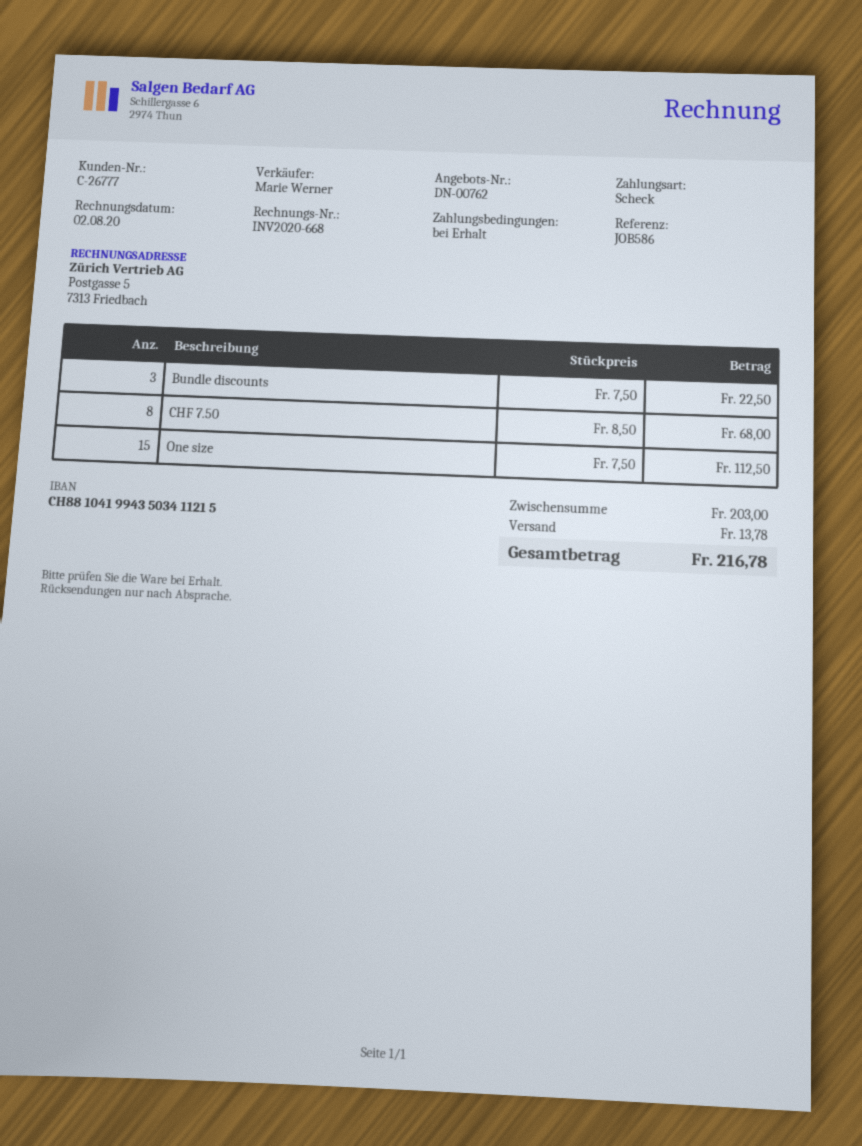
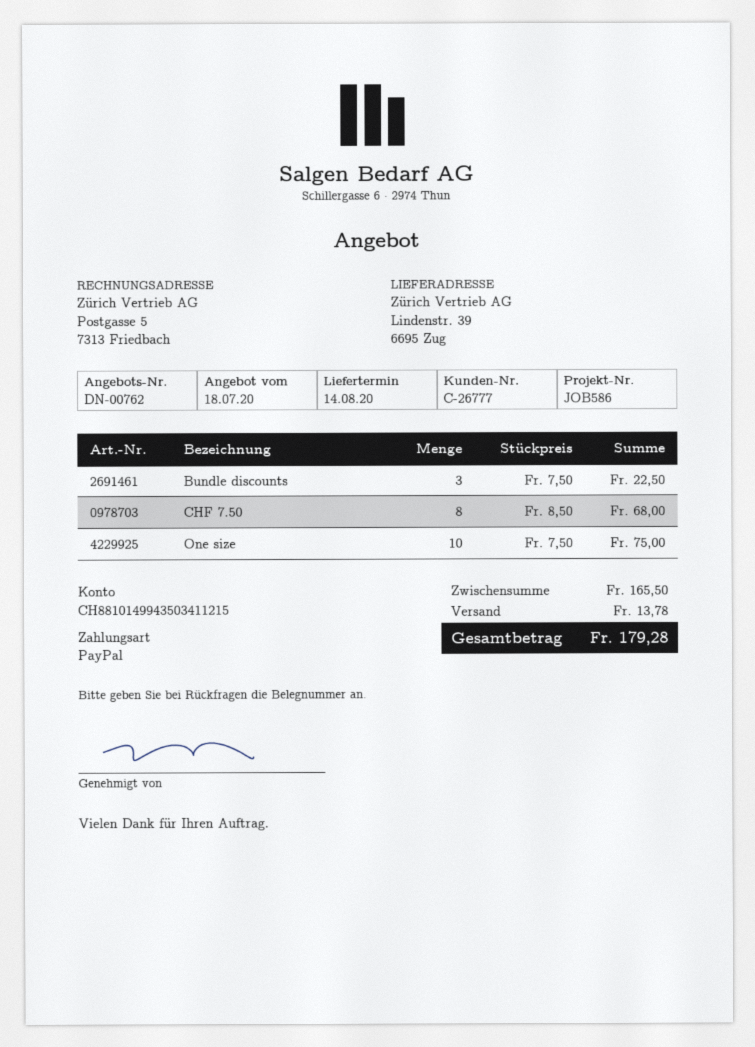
payment method: cheque -> PayPal
bank account: CH8810419943503411215 -> CH8810149943503411215
One size: 15 x 7.50 = 112.50 -> 10 x 7.50 = 75.00
subtotal: 203.00 -> 165.50
total: 216.78 -> 179.28

